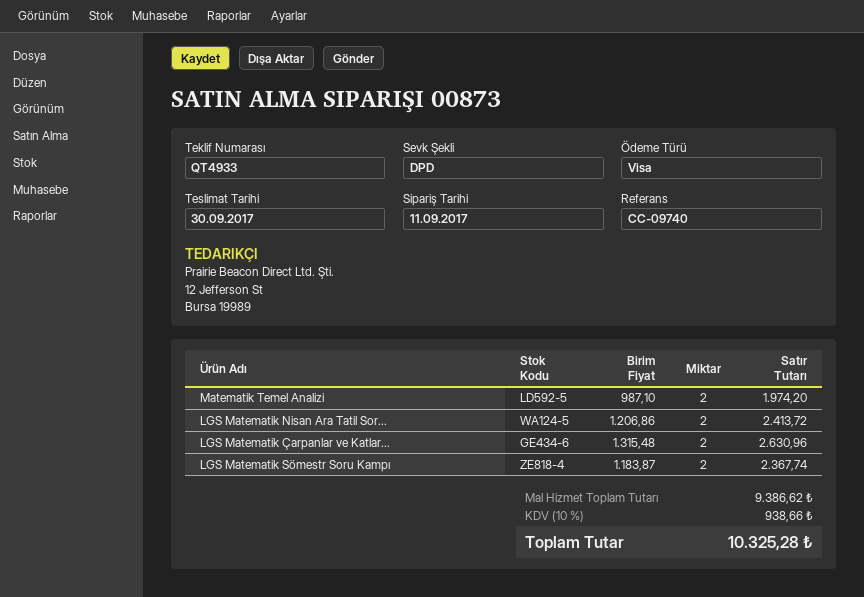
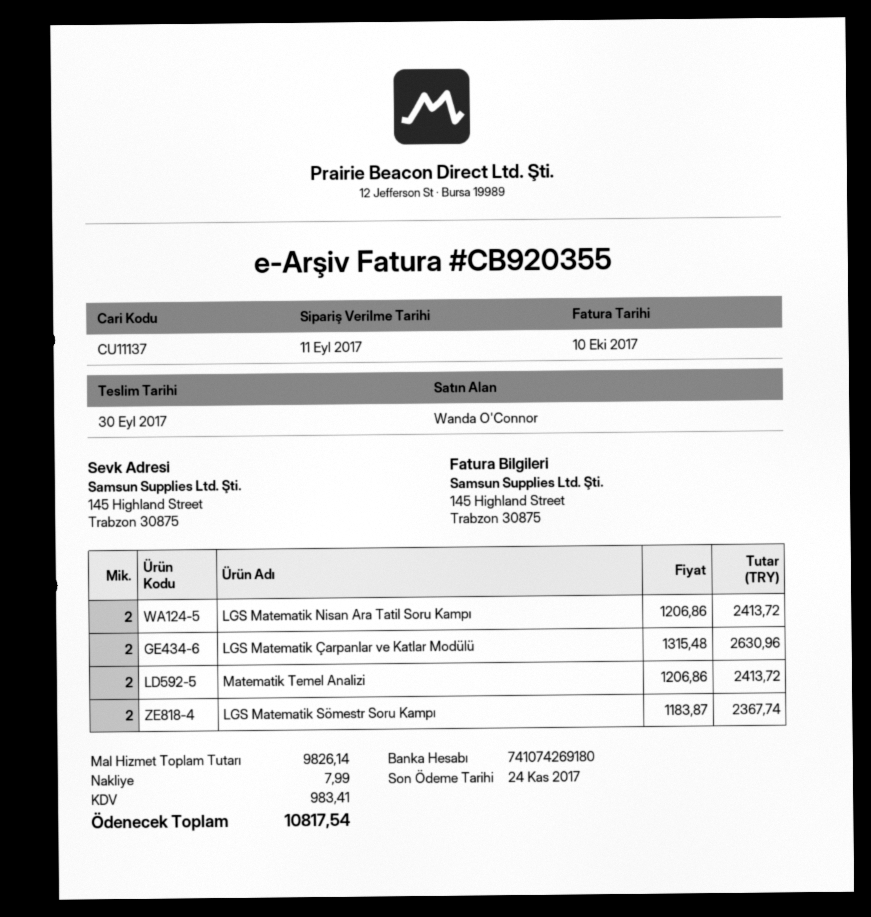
Matematik Temel Analizi: 2 x 987.10 = 1974.20 -> 2 x 1206.86 = 2413.72
subtotal: 9386.62 -> 9826.14
shipping: none -> 7.99
tax: 938.66 -> 983.41
total: 10325.28 -> 10817.54

